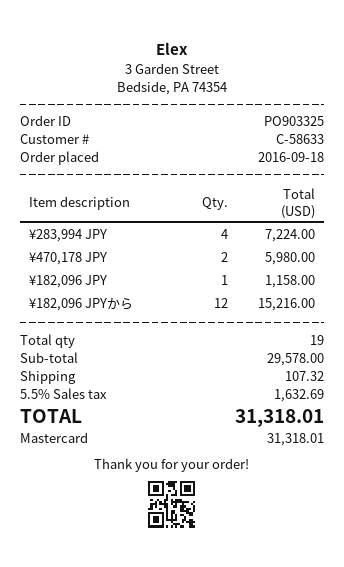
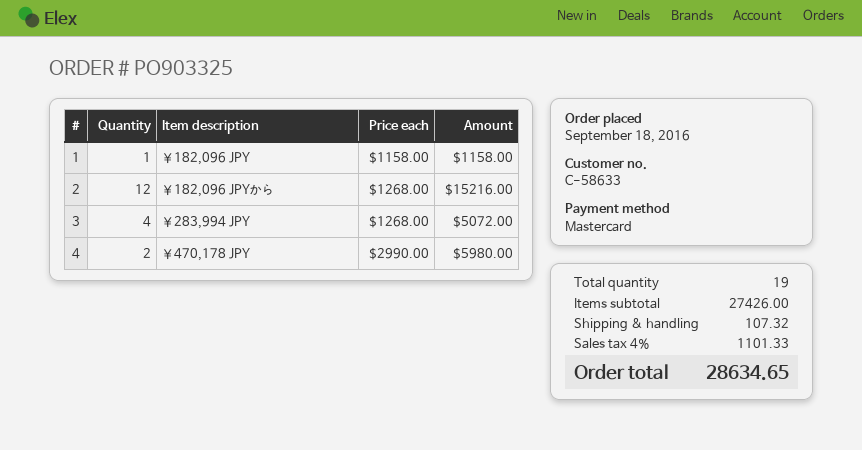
¥283,994 JPY: 4 for 7224.00 -> 4 for 5072.00
subtotal: 29578.00 -> 27426.00
tax: 5.5% = 1632.69 -> 4% = 1101.33
total: 31318.01 -> 28634.65

